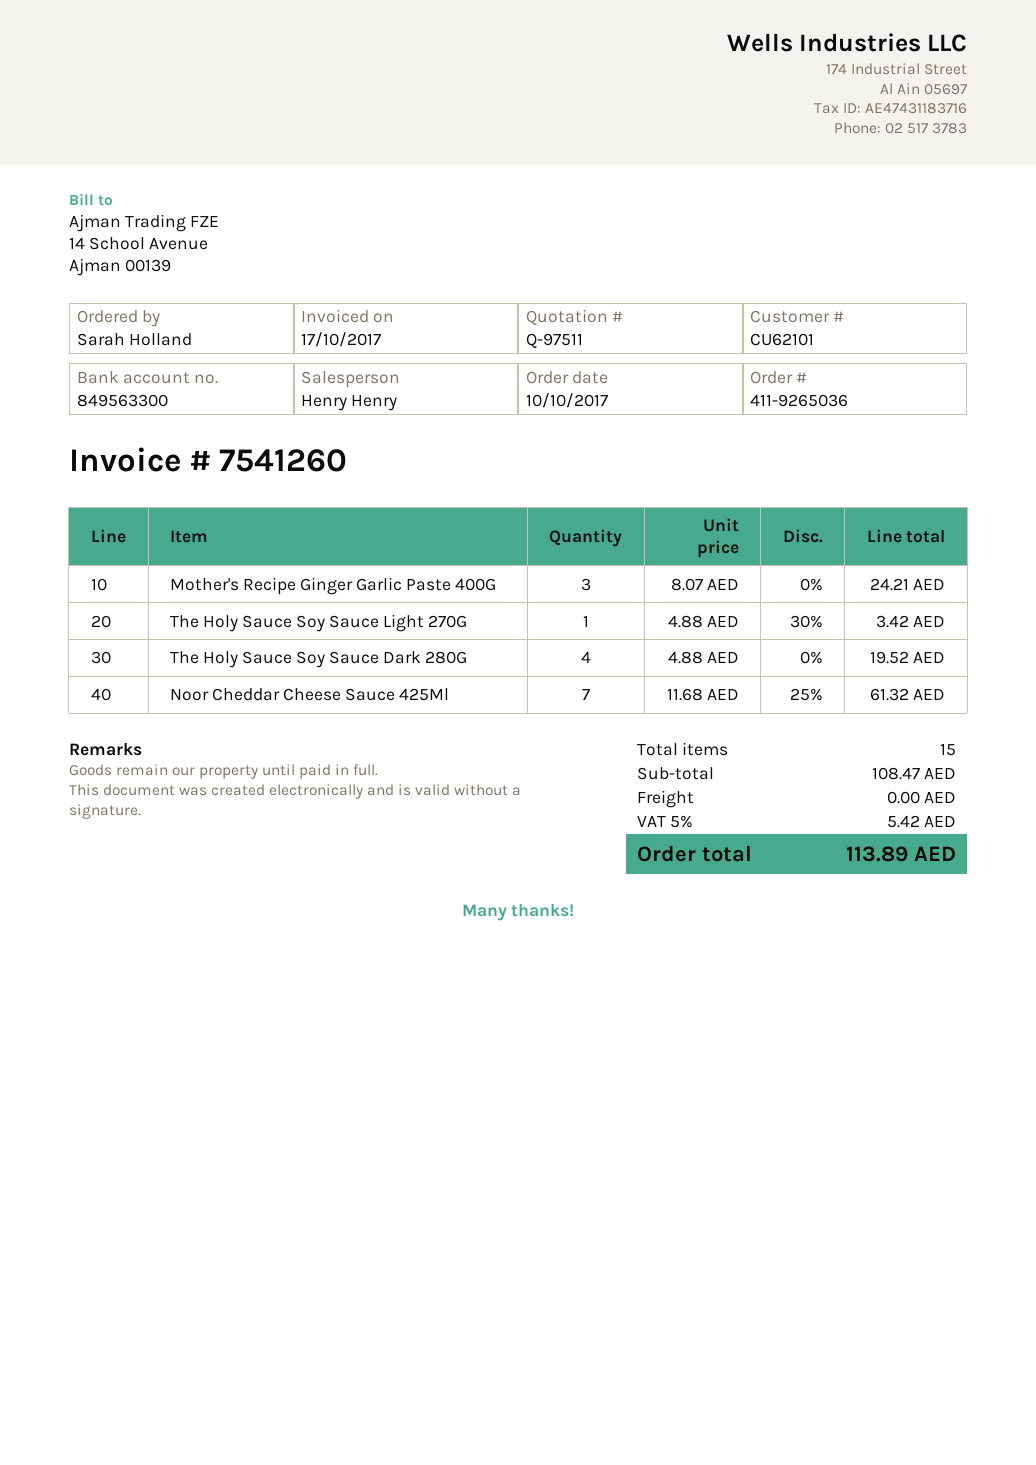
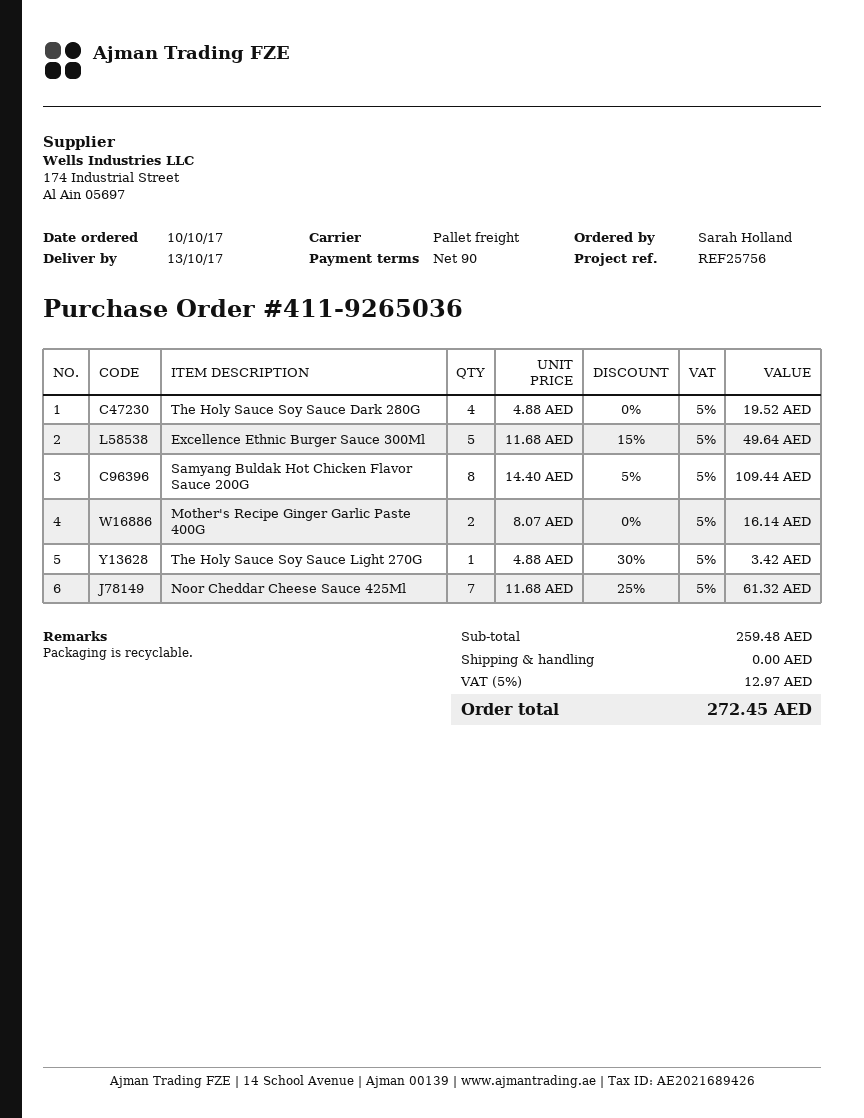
Mother's Recipe Ginger Garlic Paste 400G: 3 x 8.07 = 24.21 -> 2 x 8.07 = 16.14
Excellence Ethnic Burger Sauce 300Ml: none -> 5 x 11.68 - 15% = 49.64
Samyang Buldak Hot Chicken Flavor Sauce 200G: none -> 8 x 14.40 - 5% = 109.44
subtotal: 108.47 -> 259.48
tax: 5% = 5.42 -> 5% = 12.97
total: 113.89 -> 272.45

